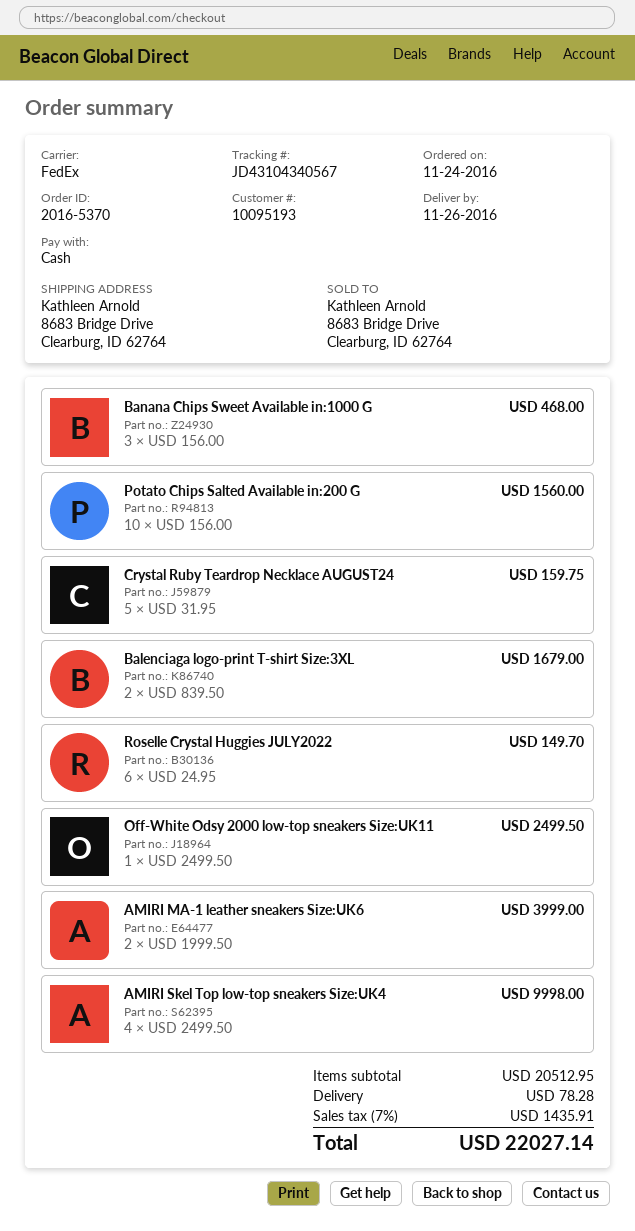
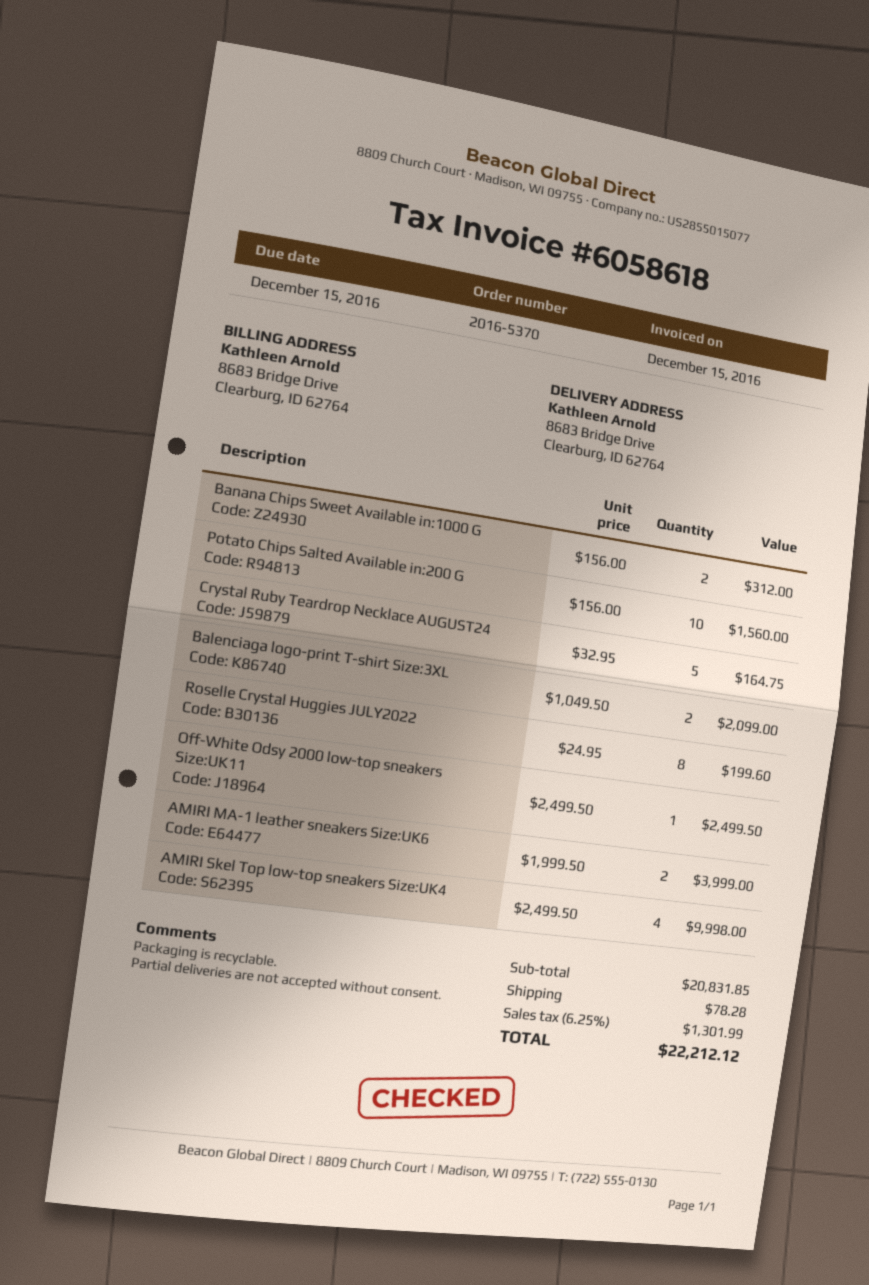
Banana Chips Sweet Available in:1000 G: 3 x 156.00 = 468.00 -> 2 x 156.00 = 312.00
Crystal Ruby Teardrop Necklace AUGUST24: 5 x 31.95 = 159.75 -> 5 x 32.95 = 164.75
Balenciaga logo-print T-shirt Size:3XL: 2 x 839.50 = 1679.00 -> 2 x 1049.50 = 2099.00
Roselle Crystal Huggies JULY2022: 6 x 24.95 = 149.70 -> 8 x 24.95 = 199.60
subtotal: 20512.95 -> 20831.85
tax: 7% = 1435.91 -> 6.25% = 1301.99
total: 22027.14 -> 22212.12

